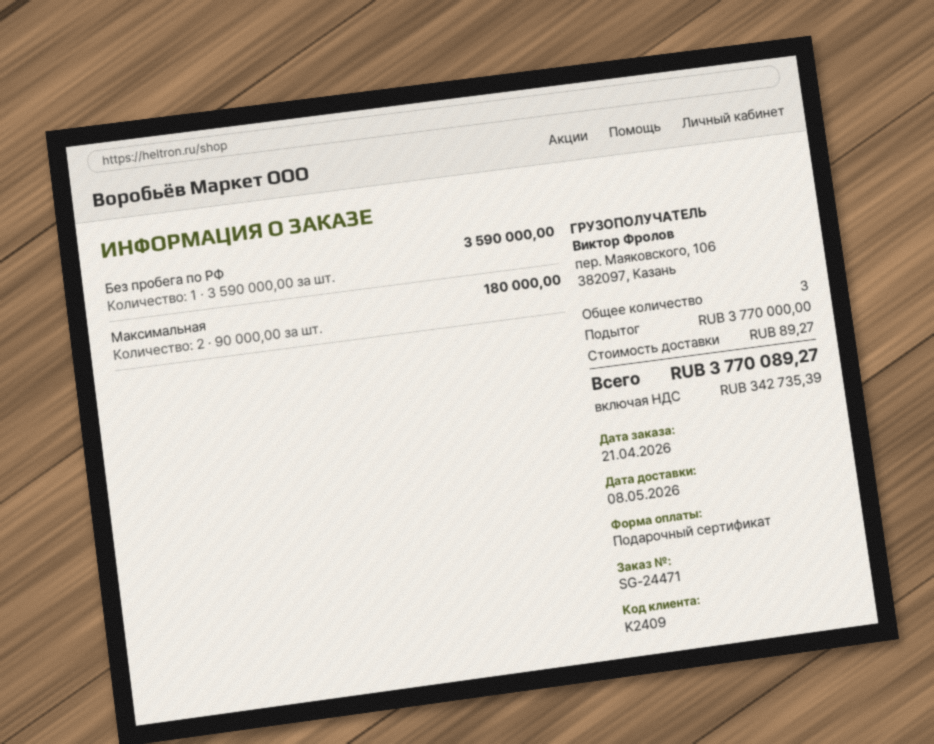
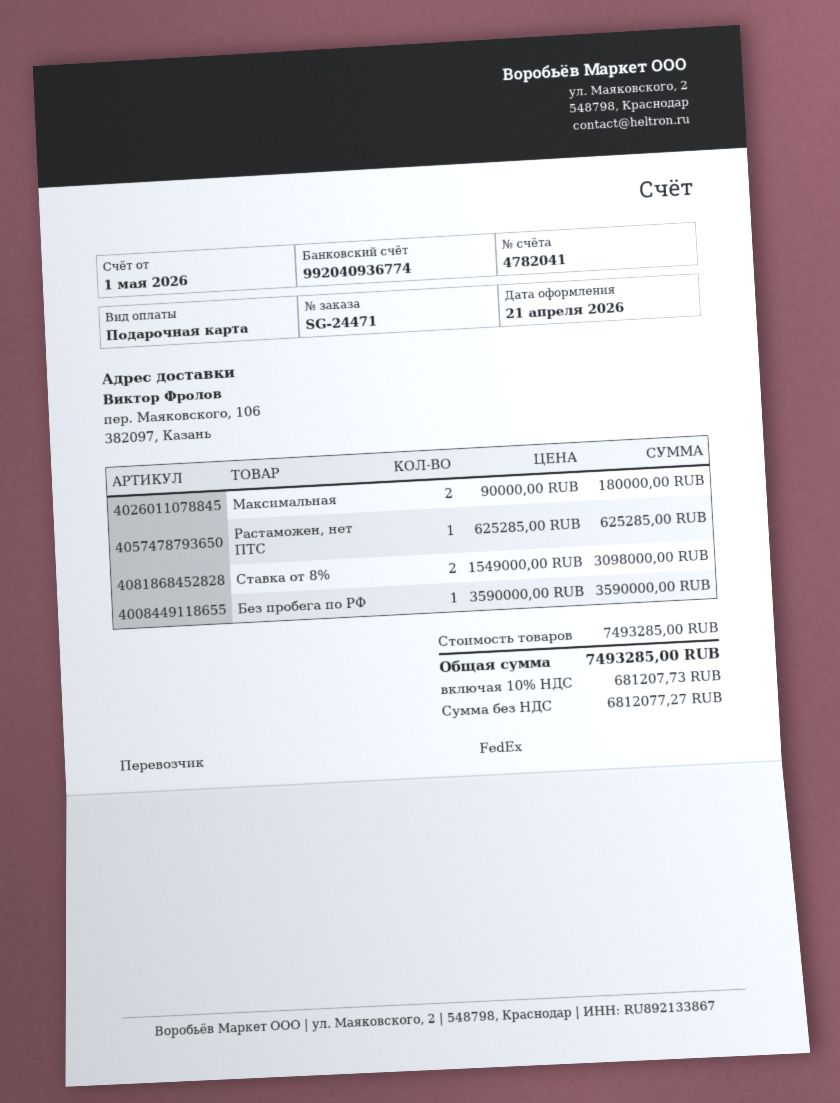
Растаможен, нет ПТС: none -> 1 x 625285.00 = 625285.00
Ставка от 8%: none -> 2 x 1549000.00 = 3098000.00
subtotal: 3770000.00 -> 7493285.00
shipping: 89.27 -> none
tax: 342735.39 -> 681207.73
total: 3770089.27 -> 7493285.00

